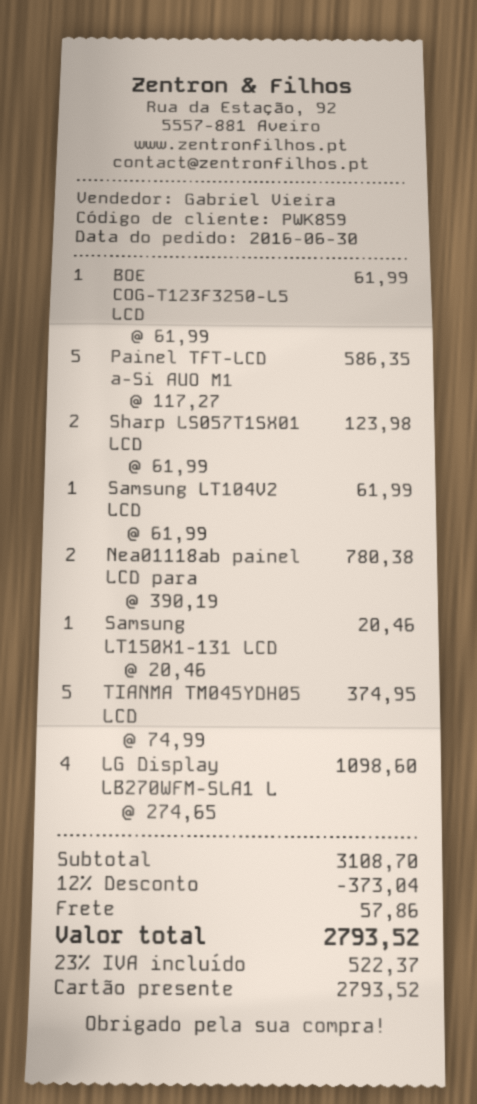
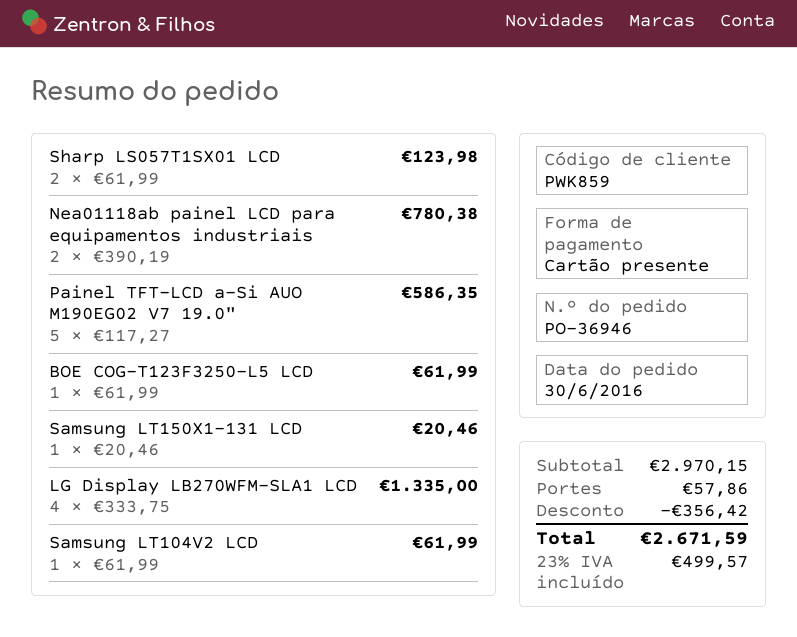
TIANMA TM045YDH05 LCD: 5 x 74.99 = 374.95 -> none
LG Display LB270WFM-SLA1 L: 4 x 274.65 = 1098.60 -> 4 x 333.75 = 1335.00
subtotal: 3108.70 -> 2970.15
discount: 373.04 -> 356.42
tax: 23% = 522.37 -> 23% = 499.57
total: 2793.52 -> 2671.59

